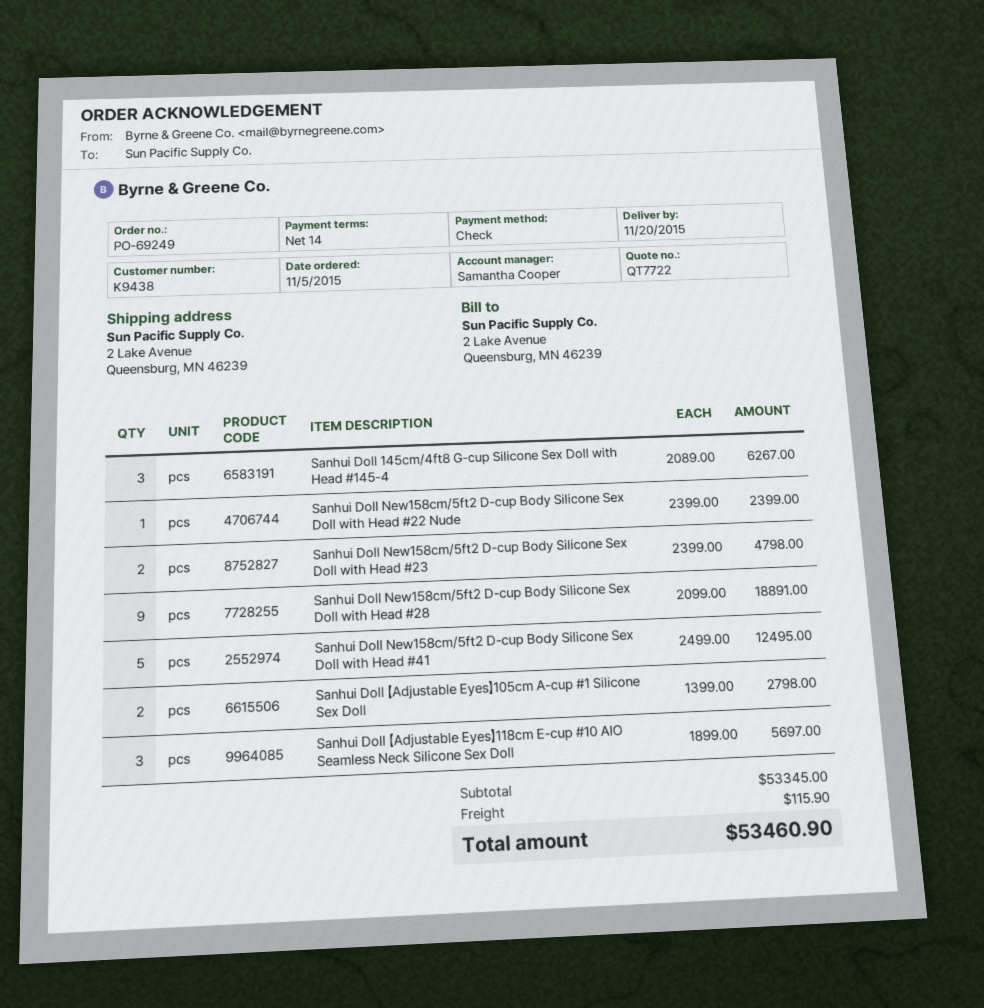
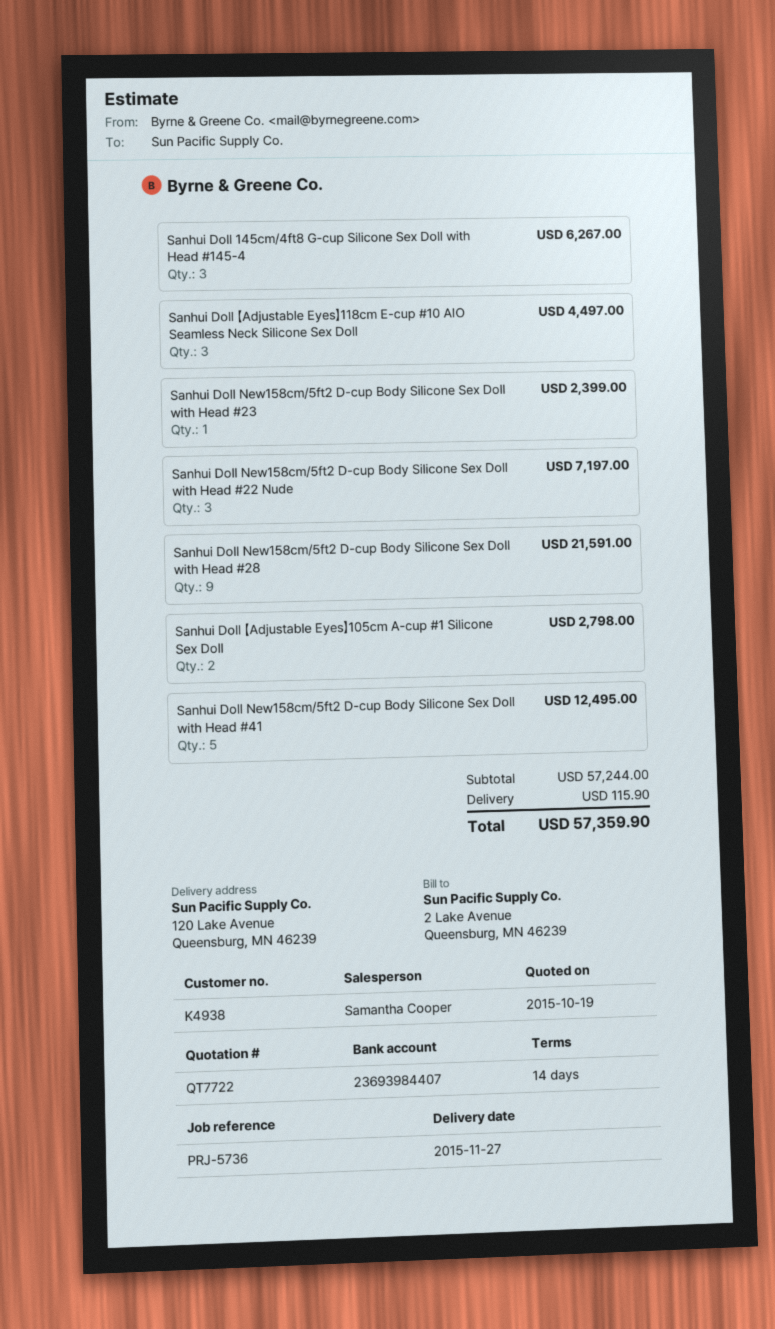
delivery date: 2015-11-20 -> 2015-11-27
customer number: K9438 -> K4938
ship to: 2 Lake Avenue, Queensburg, MN 46239 -> 120 Lake Avenue, Queensburg, MN 46239
Sanhui Doll New158cm/5ft2 D-cup Body Silicone Sex Doll with Head #22 Nude: 1 for 2399.00 -> 3 for 7197.00
Sanhui Doll New158cm/5ft2 D-cup Body Silicone Sex Doll with Head #23: 2 for 4798.00 -> 1 for 2399.00
Sanhui Doll New158cm/5ft2 D-cup Body Silicone Sex Doll with Head #28: 9 for 18891.00 -> 9 for 21591.00
Sanhui Doll 【Adjustable Eyes】118cm E-cup #10 AIO Seamless Neck Silicone Sex Doll: 3 for 5697.00 -> 3 for 4497.00
subtotal: 53345.00 -> 57244.00
total: 53460.90 -> 57359.90

